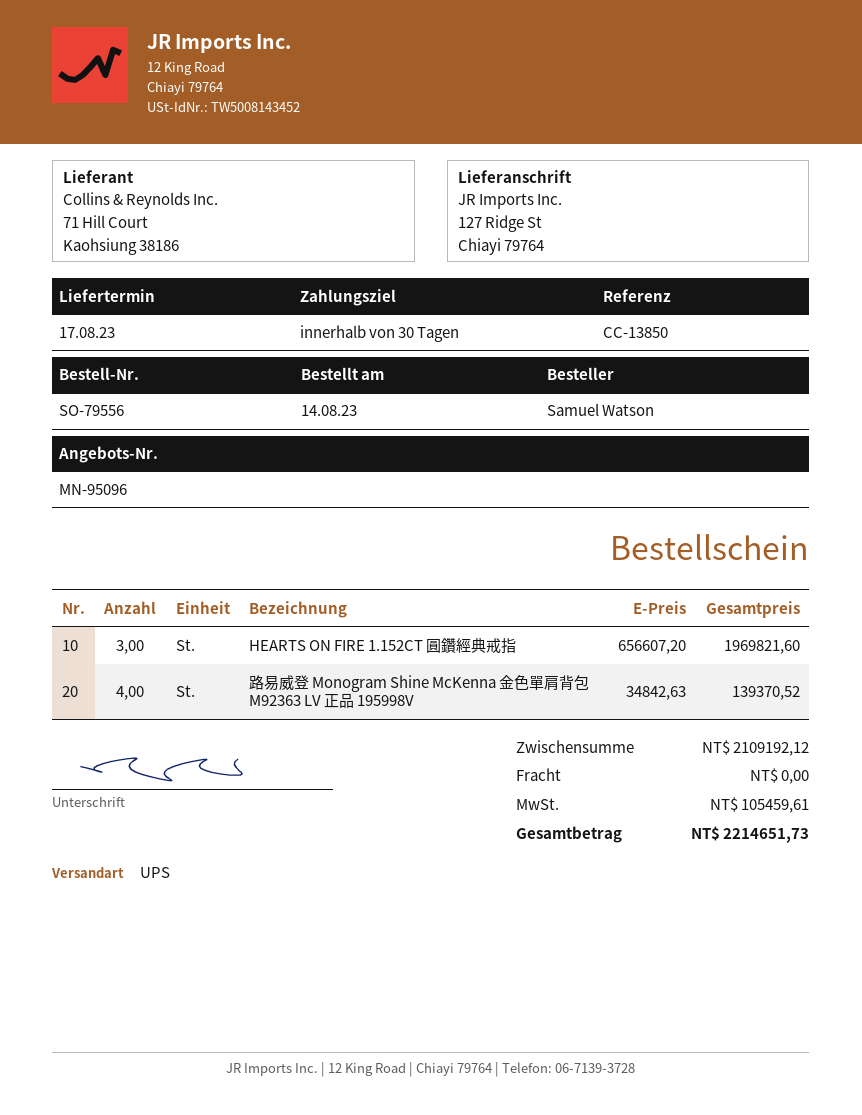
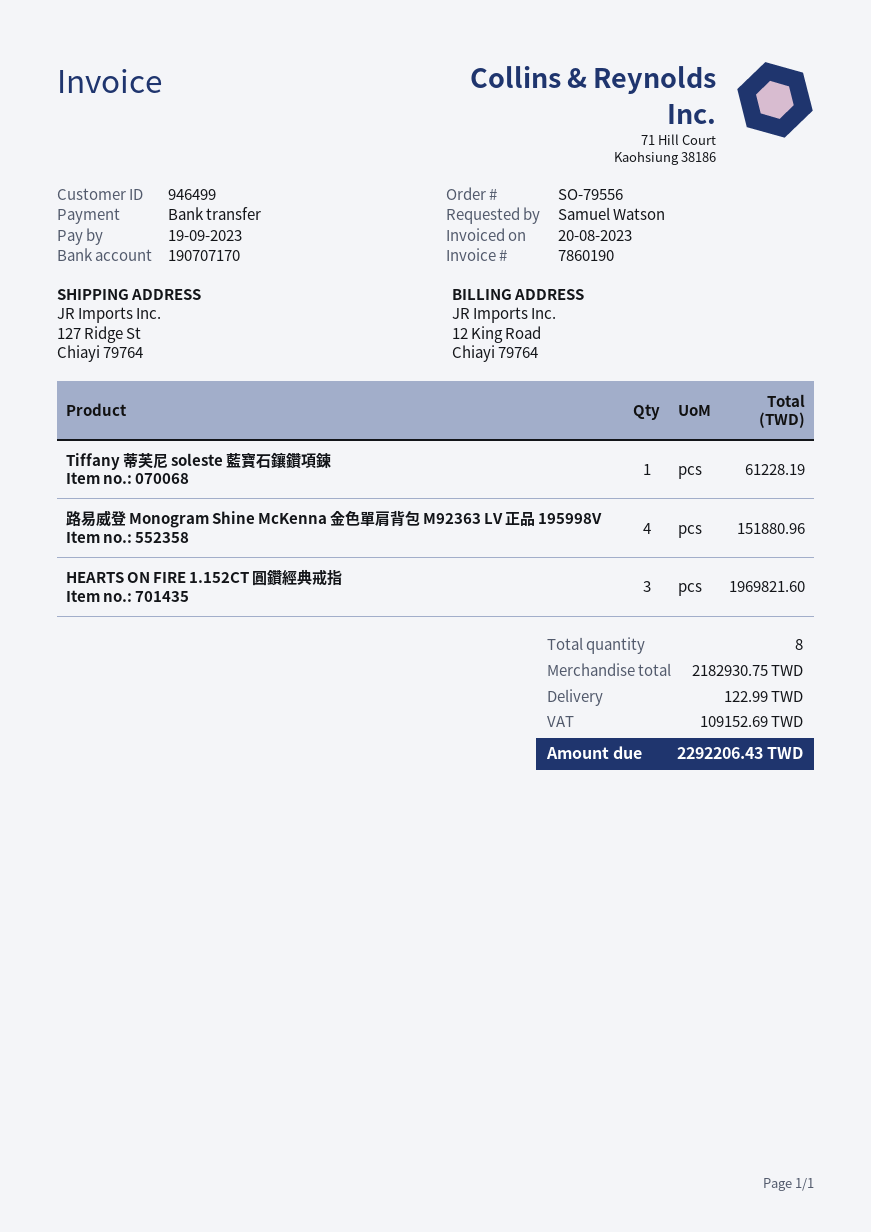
路易威登 Monogram Shine McKenna 金色單肩背包 M92363 LV 正品 195998V: 4 for 139370.52 -> 4 for 151880.96
Tiffany 蒂芙尼 soleste 藍寶石鑲鑽項鍊: none -> 1 for 61228.19
subtotal: 2109192.12 -> 2182930.75
shipping: 0.00 -> 122.99
tax: 105459.61 -> 109152.69
total: 2214651.73 -> 2292206.43

